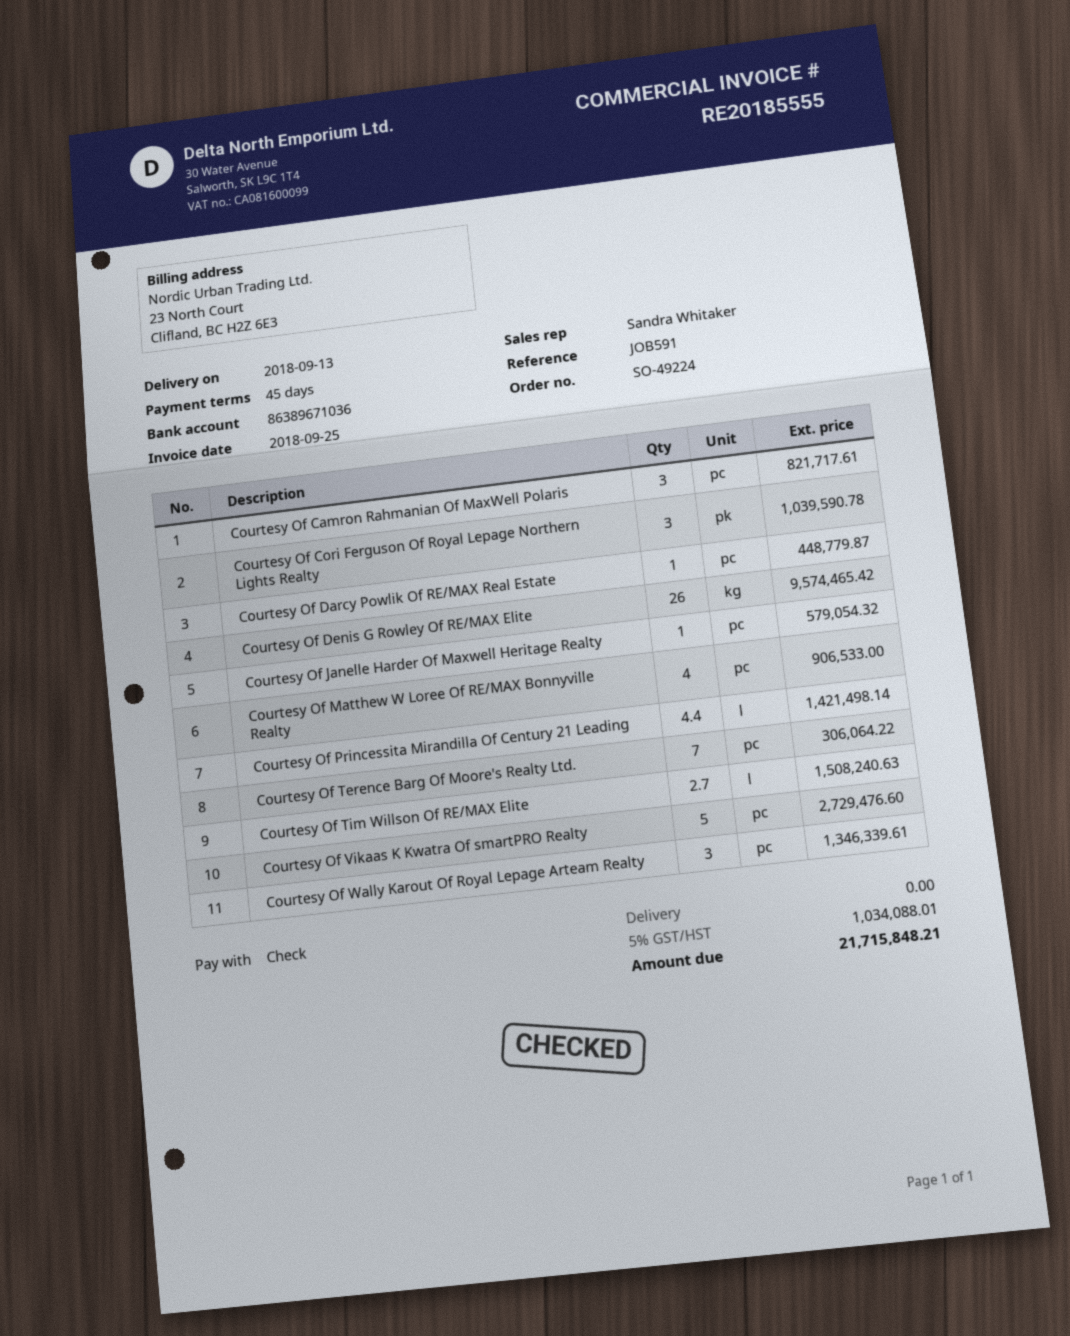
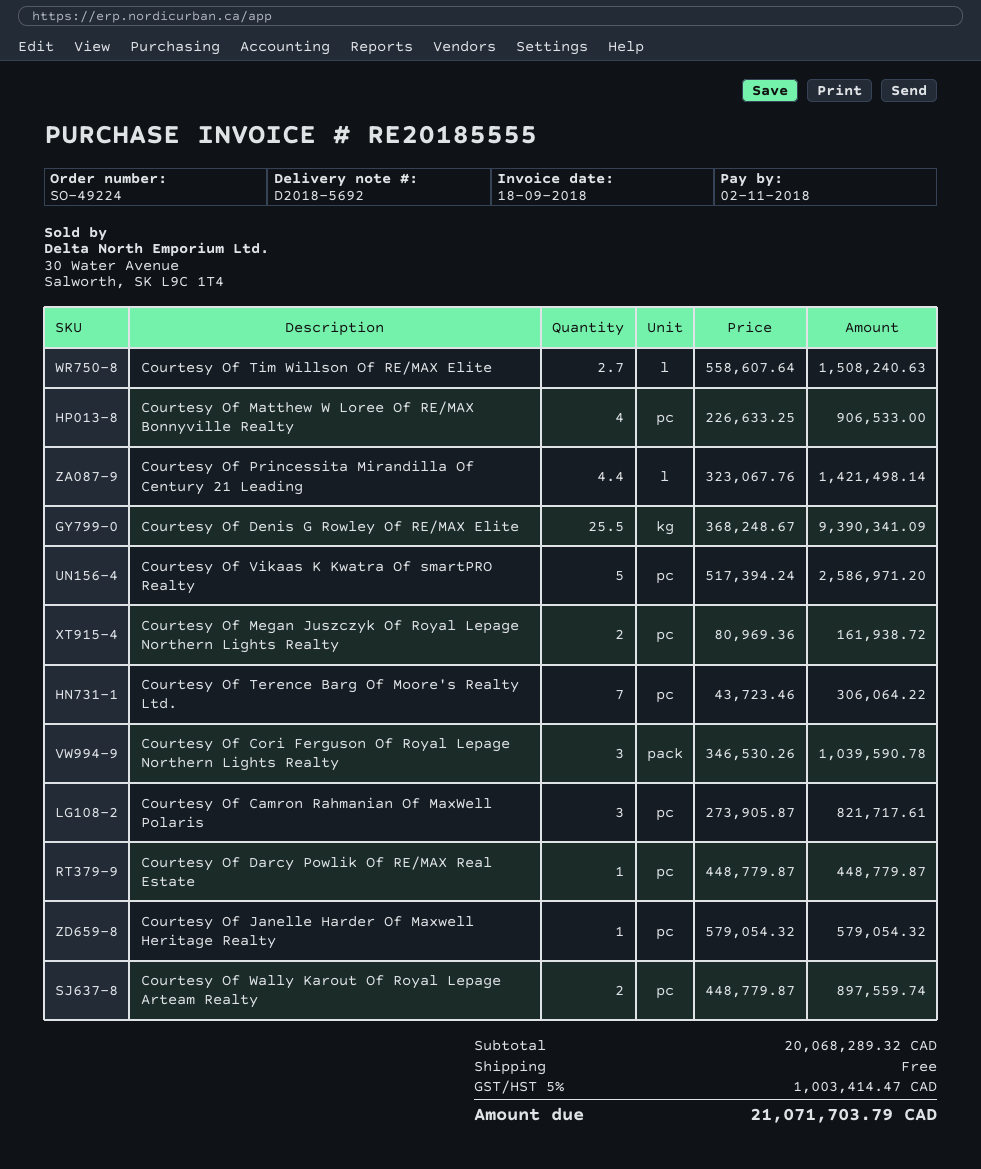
invoice date: 2018-09-25 -> 2018-09-18
Courtesy Of Denis G Rowley Of RE/MAX Elite: 26 for 9574465.42 -> 25.5 for 9390341.09
Courtesy Of Vikaas K Kwatra Of smartPRO Realty: 5 for 2729476.60 -> 5 for 2586971.20
Courtesy Of Wally Karout Of Royal Lepage Arteam Realty: 3 for 1346339.61 -> 2 for 897559.74
Courtesy Of Megan Juszczyk Of Royal Lepage Northern Lights Realty: none -> 2 for 161938.72
tax: 5% = 1034088.01 -> 5% = 1003414.47
total: 21715848.21 -> 21071703.79

